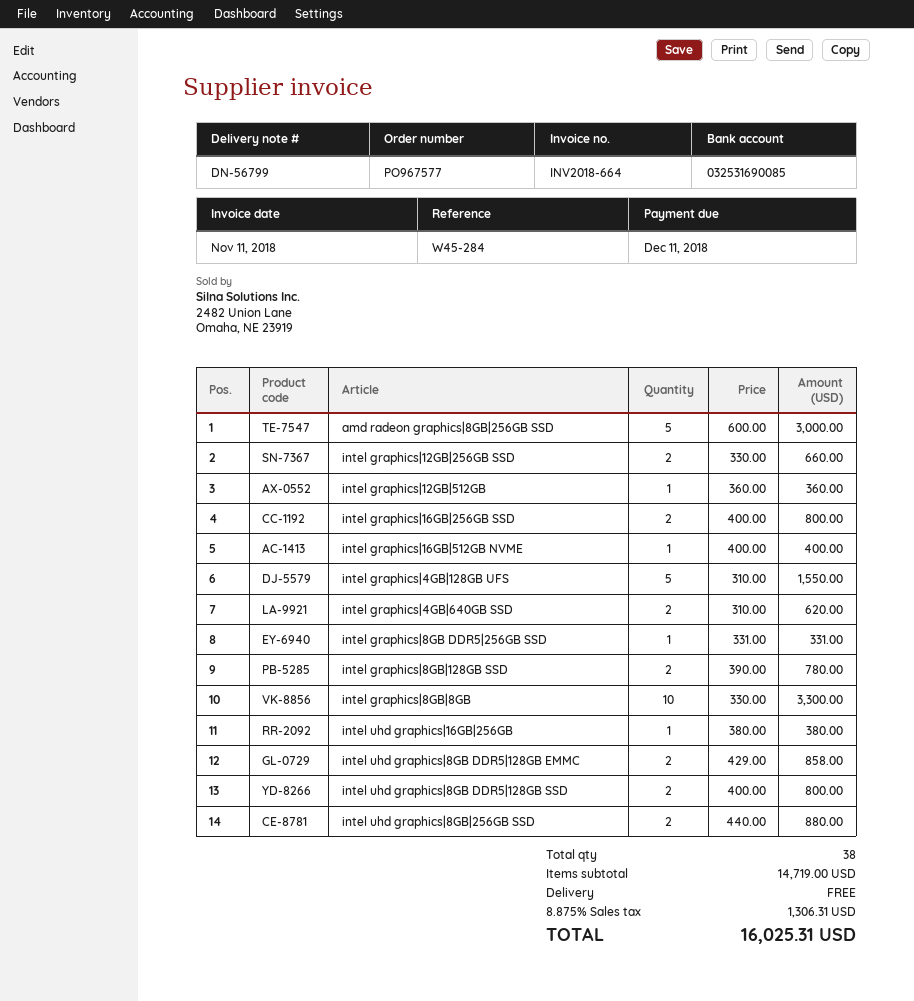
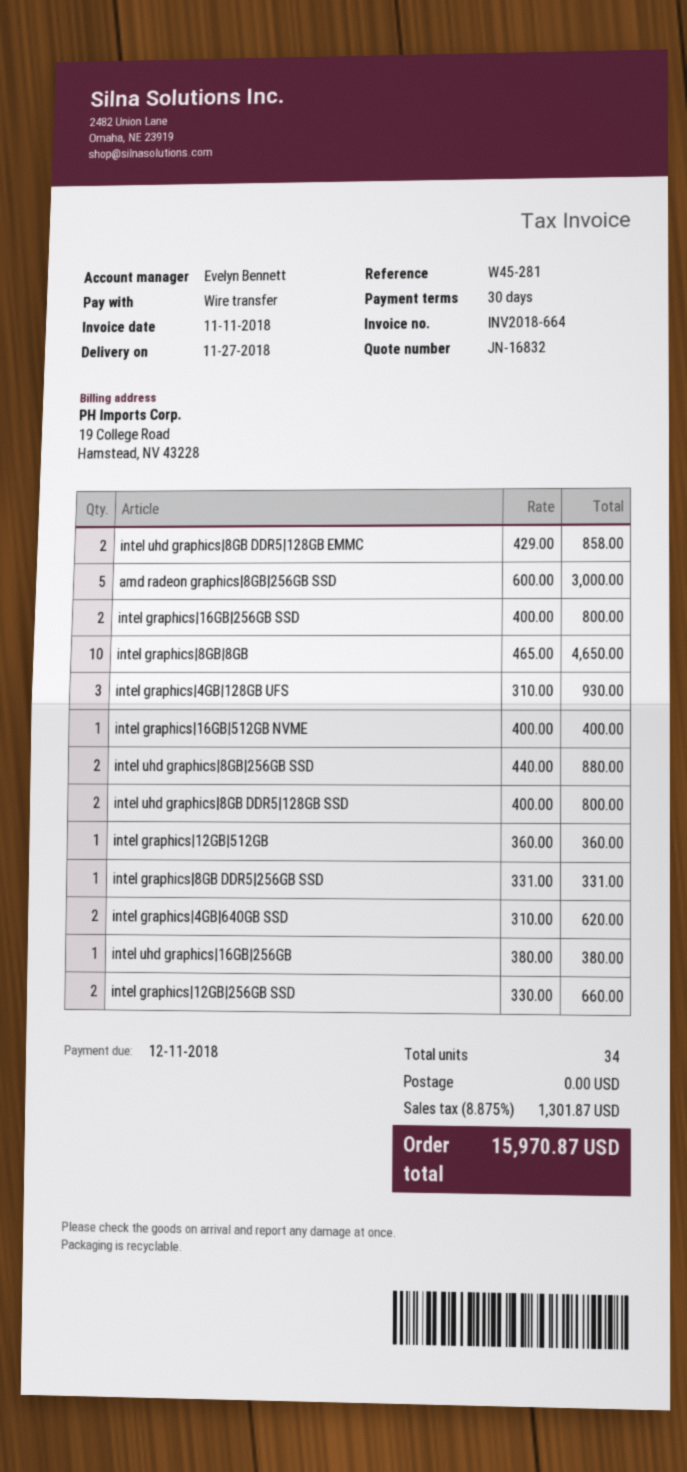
reference: W45-284 -> W45-281
intel graphics|4GB|128GB UFS: 5 x 310.00 = 1550.00 -> 3 x 310.00 = 930.00
intel graphics|8GB|128GB SSD: 2 x 390.00 = 780.00 -> none
intel graphics|8GB|8GB: 10 x 330.00 = 3300.00 -> 10 x 465.00 = 4650.00
total quantity: 38 -> 34
tax: 8.875% = 1306.31 -> 8.875% = 1301.87
total: 16025.31 -> 15970.87

